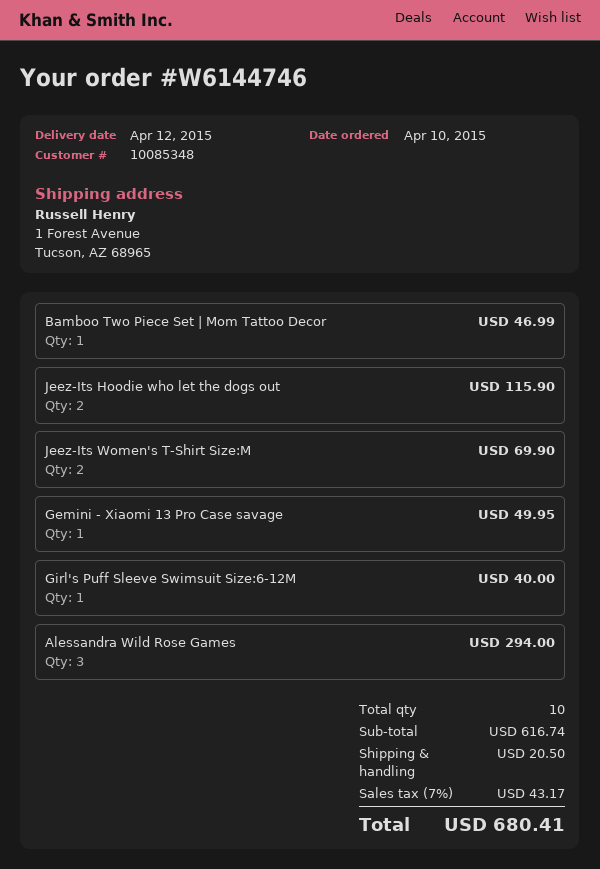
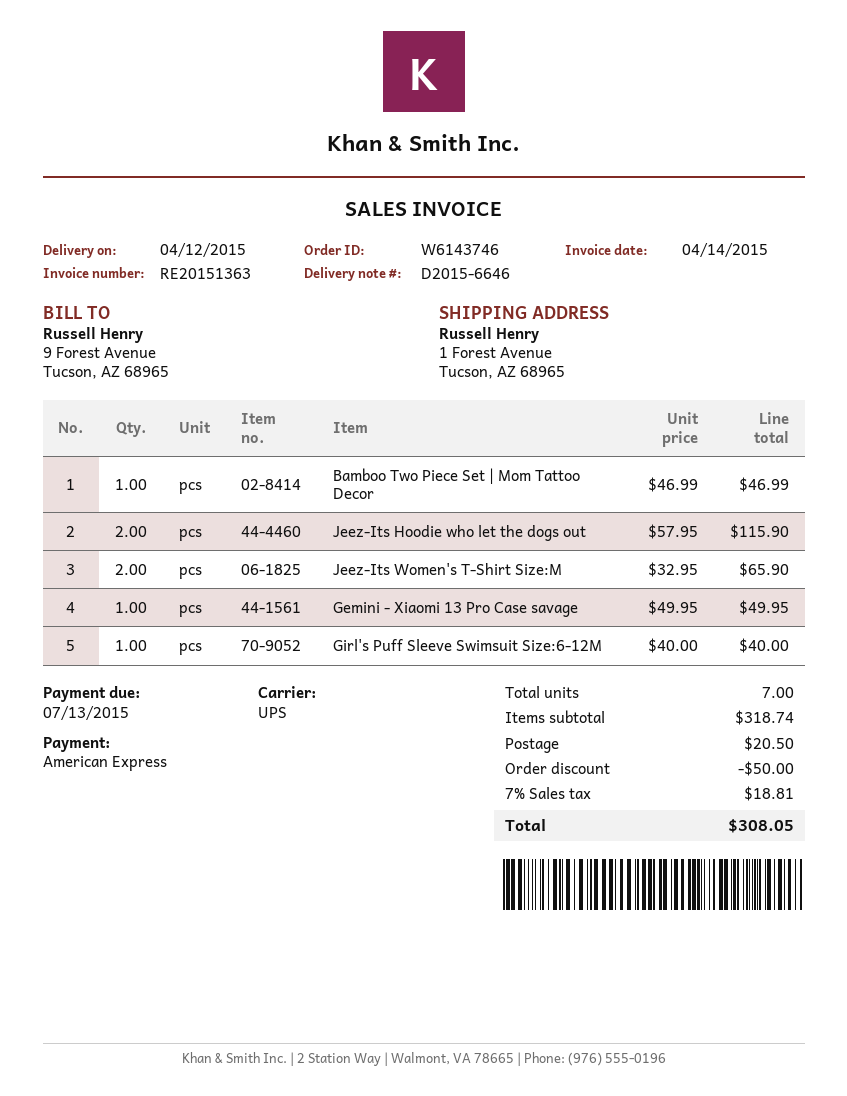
order number: W6144746 -> W6143746
Jeez-Its Women's T-Shirt Size:M: 2 for 69.90 -> 2 for 65.90
Alessandra Wild Rose Games: 3 for 294.00 -> none
total quantity: 10 -> 7
subtotal: 616.74 -> 318.74
discount: none -> 50.00
tax: 7% = 43.17 -> 7% = 18.81
total: 680.41 -> 308.05

